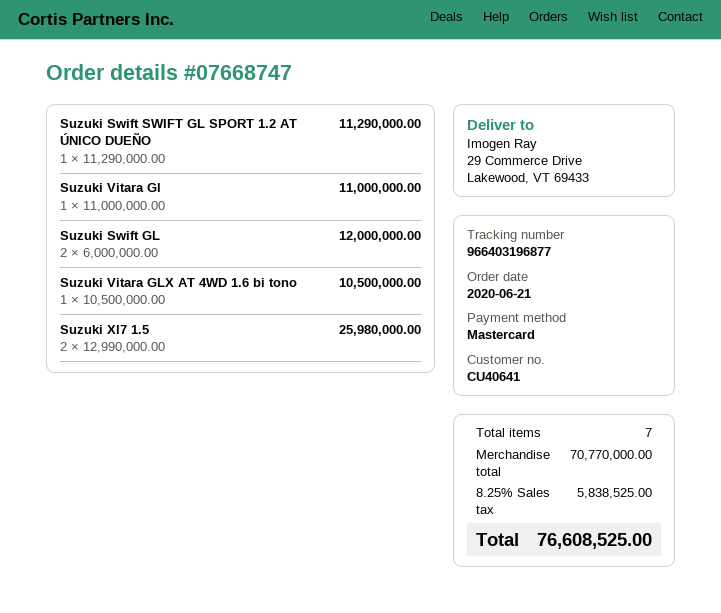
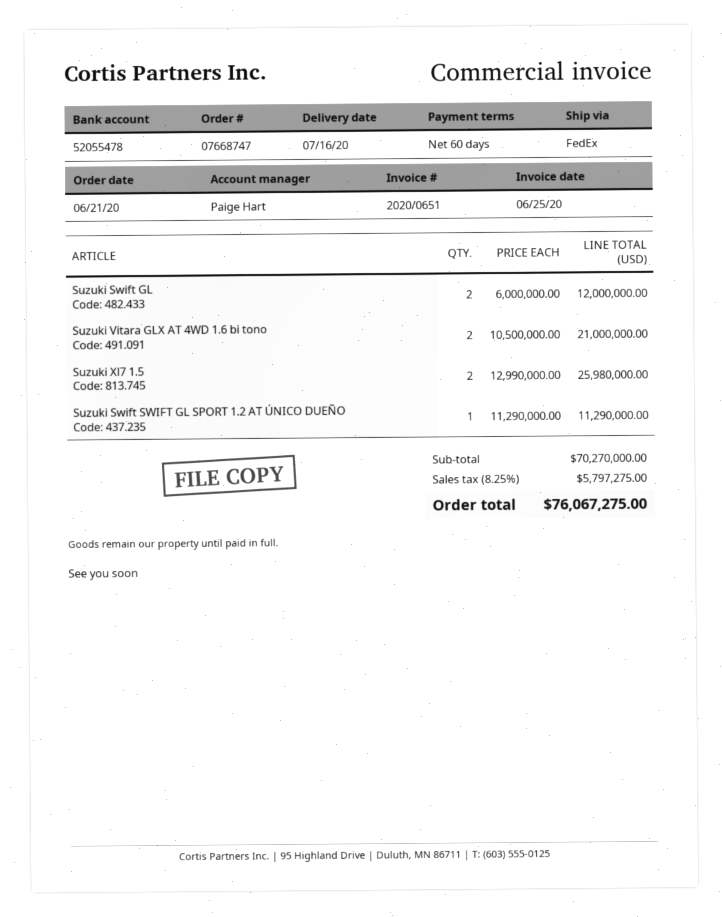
Suzuki Vitara Gl: 1 x 11000000.00 = 11000000.00 -> none
Suzuki Vitara GLX AT 4WD 1.6 bi tono: 1 x 10500000.00 = 10500000.00 -> 2 x 10500000.00 = 21000000.00
subtotal: 70770000.00 -> 70270000.00
tax: 8.25% = 5838525.00 -> 8.25% = 5797275.00
total: 76608525.00 -> 76067275.00

